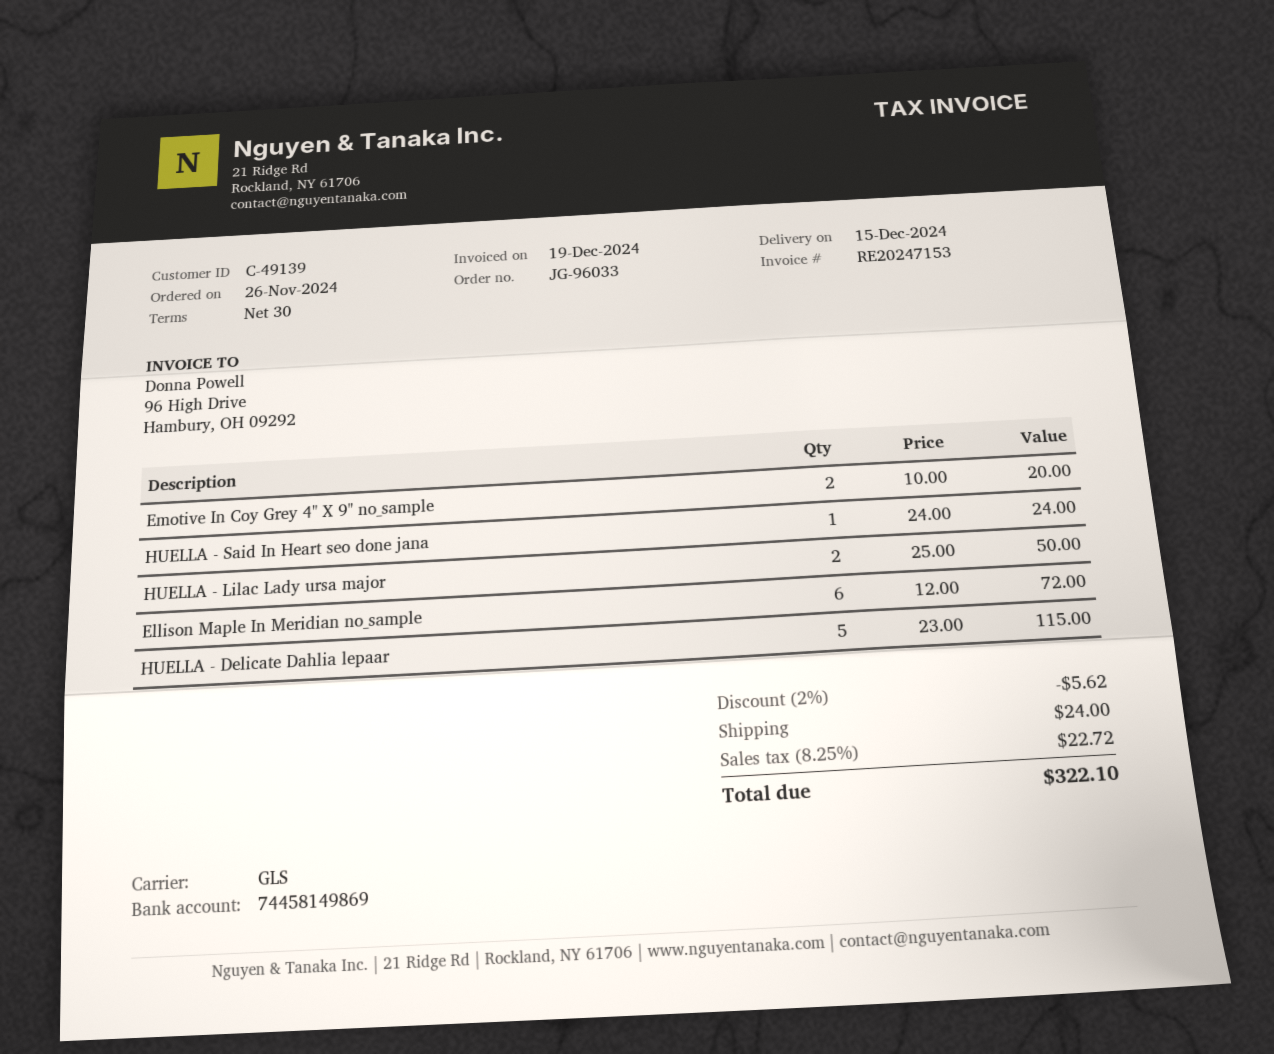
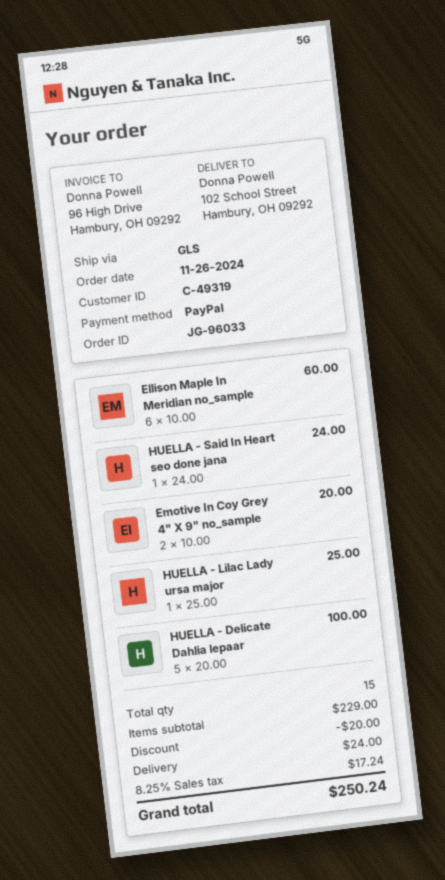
customer number: C-49139 -> C-49319
HUELLA - Lilac Lady ursa major: 2 x 25.00 = 50.00 -> 1 x 25.00 = 25.00
Ellison Maple In Meridian no_sample: 6 x 12.00 = 72.00 -> 6 x 10.00 = 60.00
HUELLA - Delicate Dahlia lepaar: 5 x 23.00 = 115.00 -> 5 x 20.00 = 100.00
discount: 5.62 -> 20.00
tax: 8.25% = 22.72 -> 8.25% = 17.24
total: 322.10 -> 250.24

